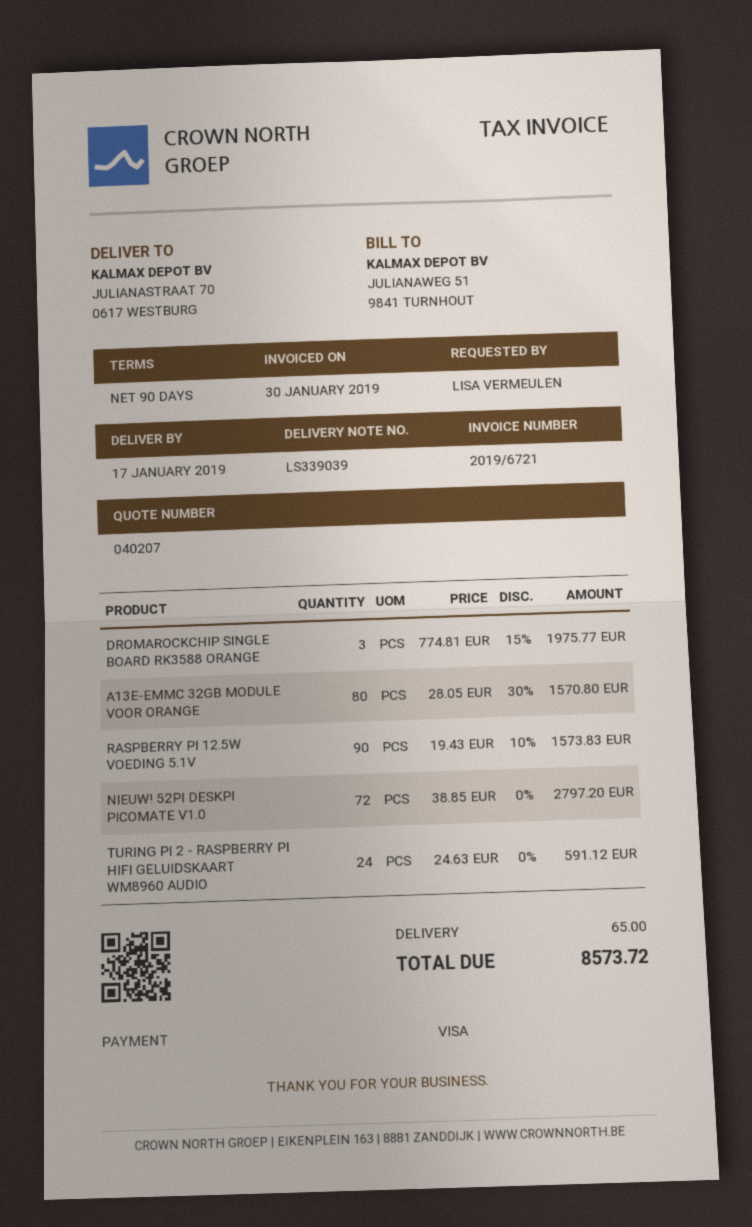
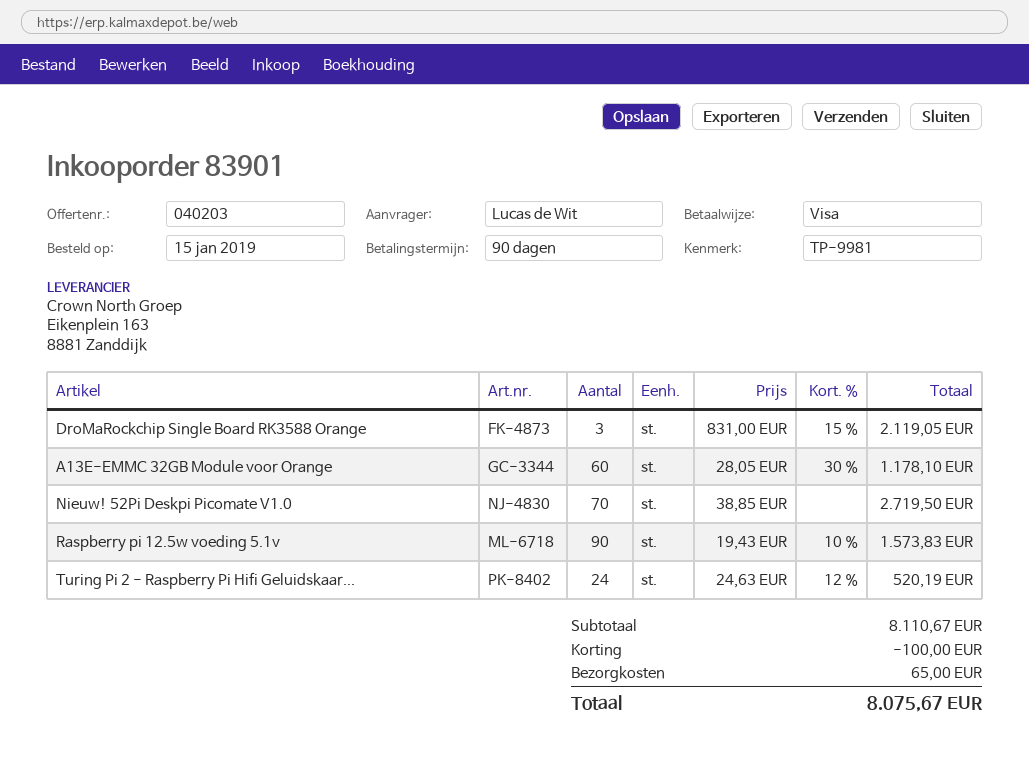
quote number: 040207 -> 040203
ordered by: LISA VERMEULEN -> Lucas de Wit
DROMAROCKCHIP SINGLE BOARD RK3588 ORANGE: 3 x 774.81 - 15% = 1975.77 -> 3 x 831.00 - 15% = 2119.05
A13E-EMMC 32GB MODULE VOOR ORANGE: 80 x 28.05 - 30% = 1570.80 -> 60 x 28.05 - 30% = 1178.10
NIEUW! 52PI DESKPI PICOMATE V1.0: 72 x 38.85 = 2797.20 -> 70 x 38.85 = 2719.50
TURING PI 2 - RASPBERRY PI HIFI GELUIDSKAART WM8960 AUDIO: 24 x 24.63 = 591.12 -> 24 x 24.63 - 12% = 520.19
discount: none -> 100.00
total: 8573.72 -> 8075.67

